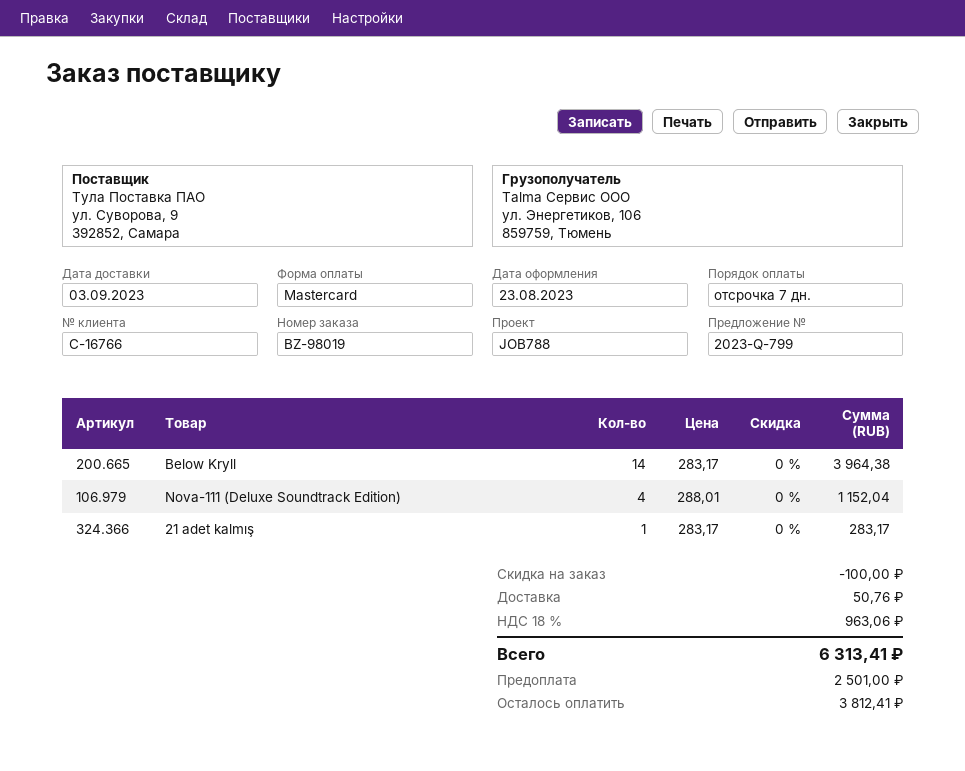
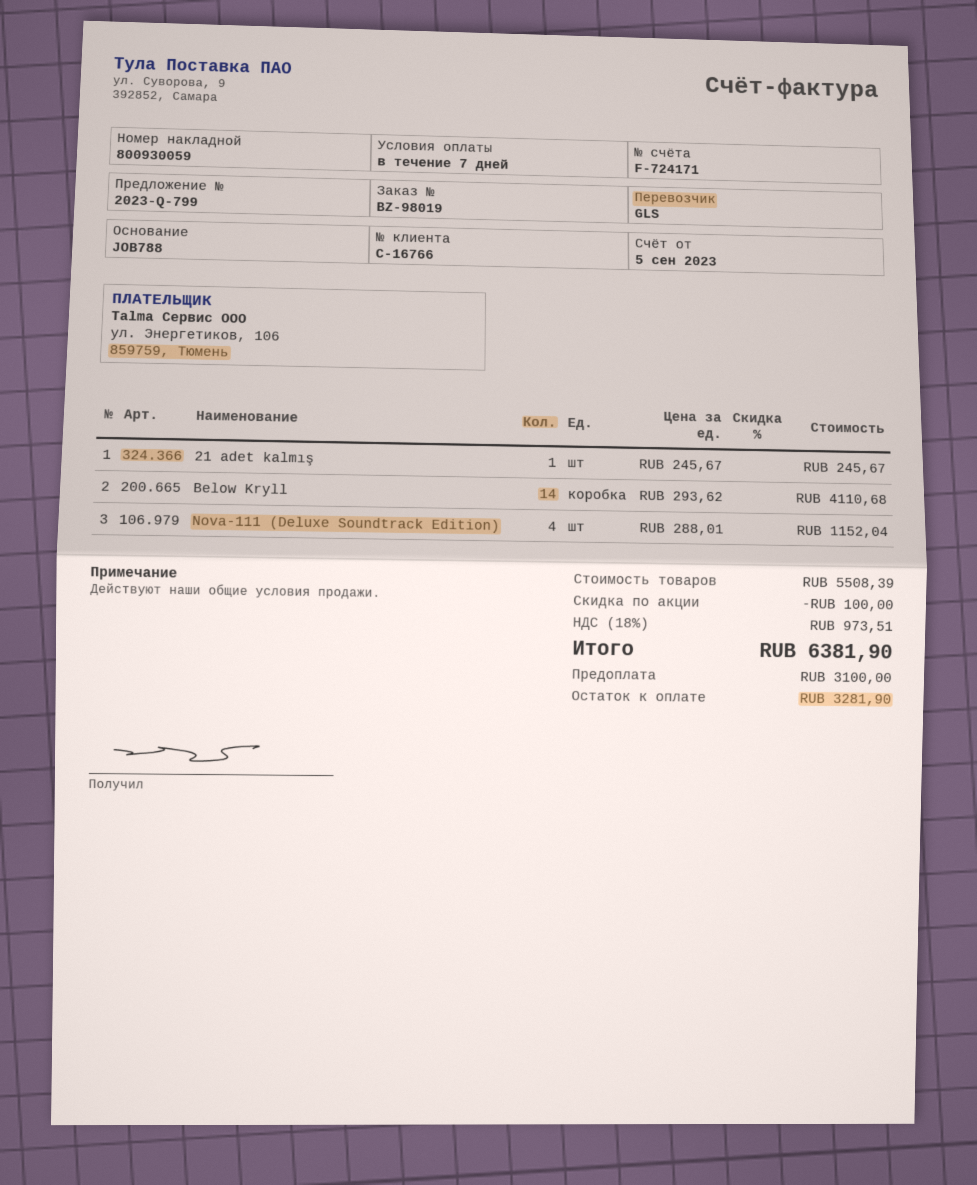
Below Kryll: 14 x 283.17 = 3964.38 -> 14 x 293.62 = 4110.68
21 adet kalmış: 1 x 283.17 = 283.17 -> 1 x 245.67 = 245.67
shipping: 50.76 -> none
tax: 18% = 963.06 -> 18% = 973.51
total: 6313.41 -> 6381.90
deposit: 2501.00 -> 3100.00
balance: 3812.41 -> 3281.90

